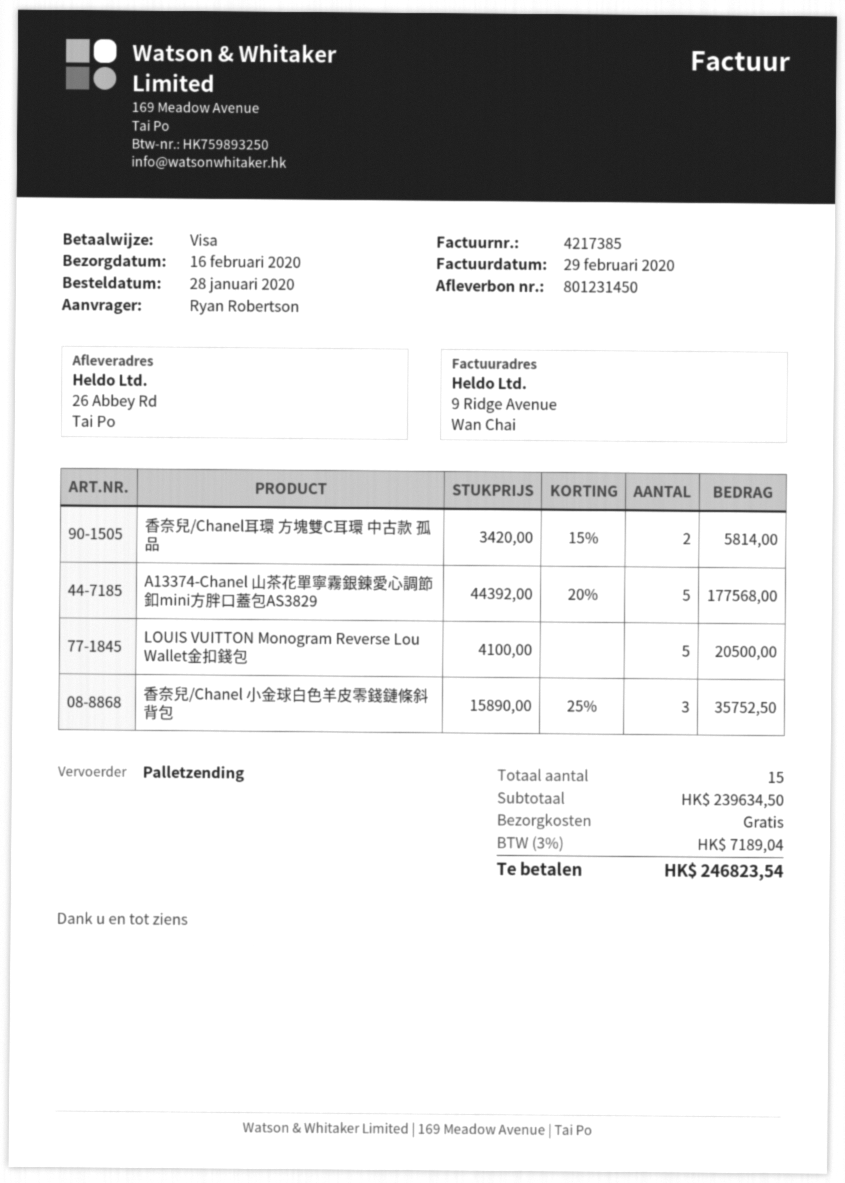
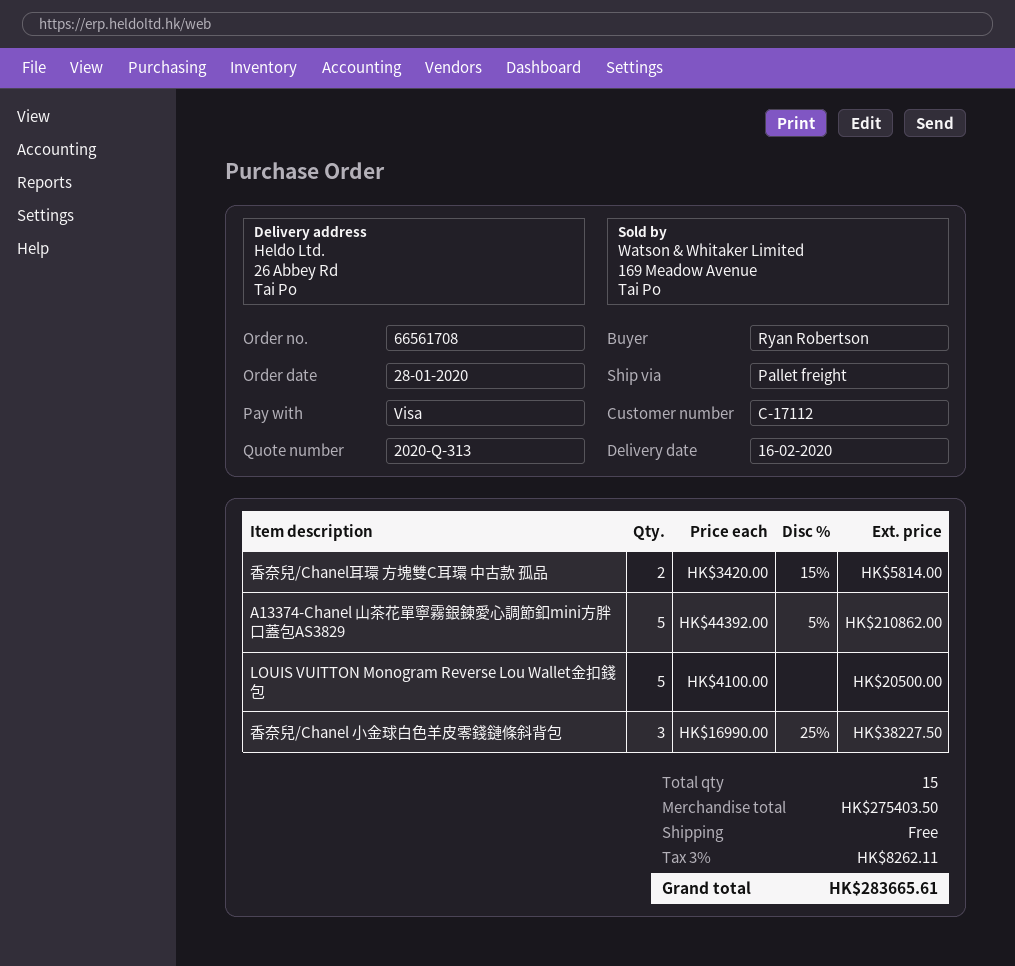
A13374-Chanel 山茶花單寧霧銀鍊愛心調節釦mini方胖口蓋包AS3829: 5 x 44392.00 - 20% = 177568.00 -> 5 x 44392.00 - 5% = 210862.00
香奈兒/Chanel 小金球白色羊皮零錢鏈條斜背包: 3 x 15890.00 - 25% = 35752.50 -> 3 x 16990.00 - 25% = 38227.50
subtotal: 239634.50 -> 275403.50
tax: 3% = 7189.04 -> 3% = 8262.11
total: 246823.54 -> 283665.61

